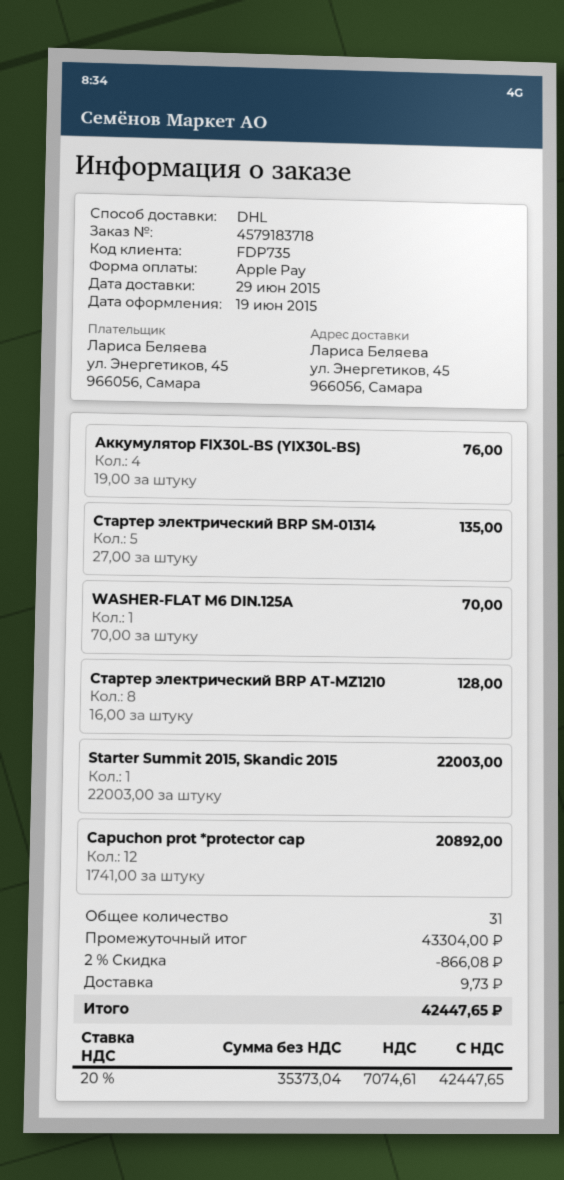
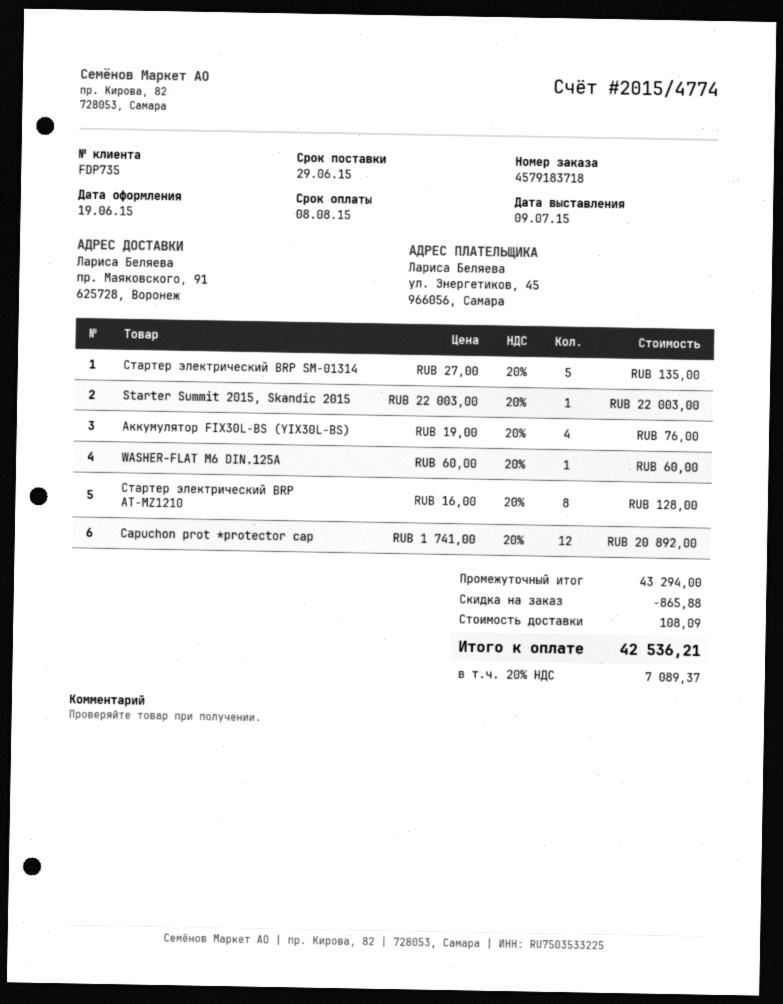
ship to: ул. Энергетиков, 45, 966056, Самара -> пр. Маяковского, 91, 625728, Воронеж
WASHER-FLAT M6 DIN.125A: 1 x 70.00 = 70.00 -> 1 x 60.00 = 60.00
subtotal: 43304.00 -> 43294.00
discount: 866.08 -> 865.88
shipping: 9.73 -> 108.09
tax: 20% = 7074.61 -> 20% = 7089.37
total: 42447.65 -> 42536.21

